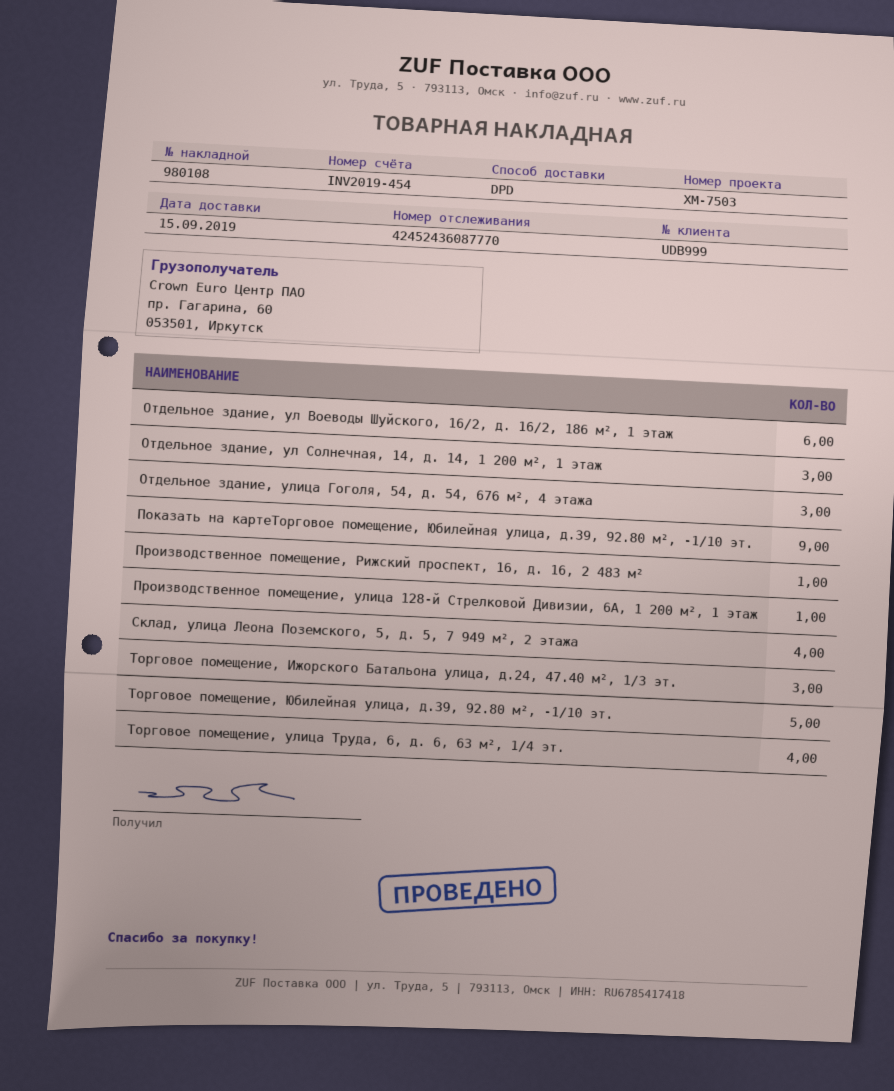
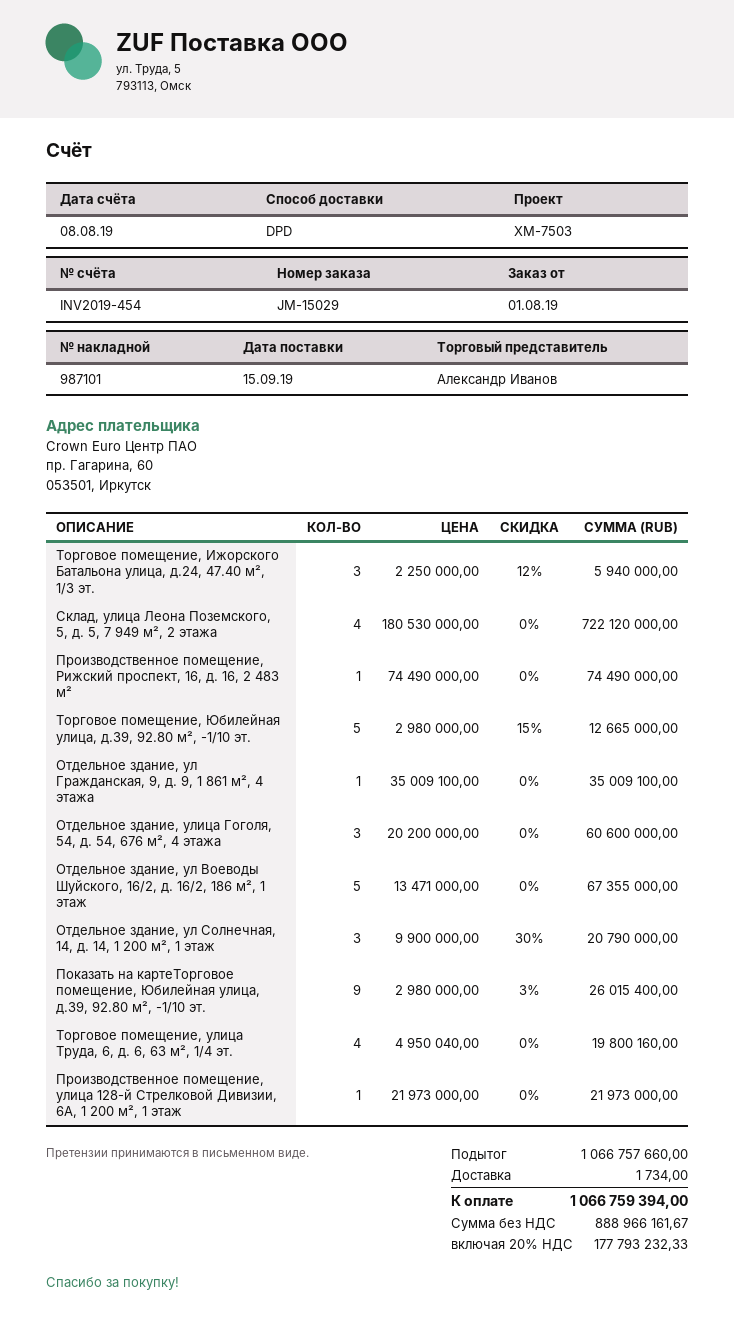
delivery note number: 980108 -> 987101
Отдельное здание, ул Воеводы Шуйского, 16/2, д. 16/2, 186 м², 1 этаж: 6 -> 5
Отдельное здание, ул Гражданская, 9, д. 9, 1 861 м², 4 этажа: none -> 1

